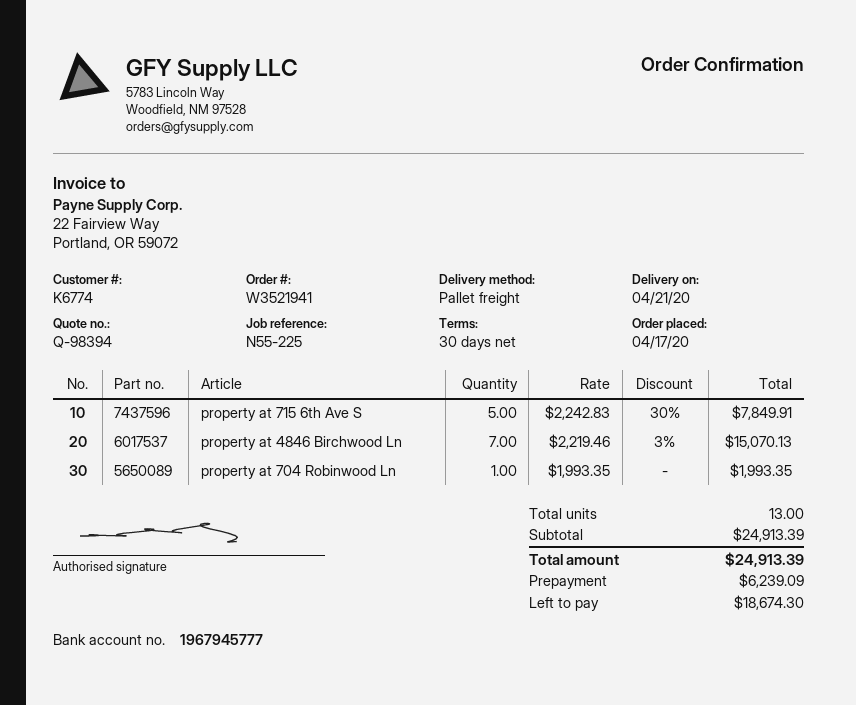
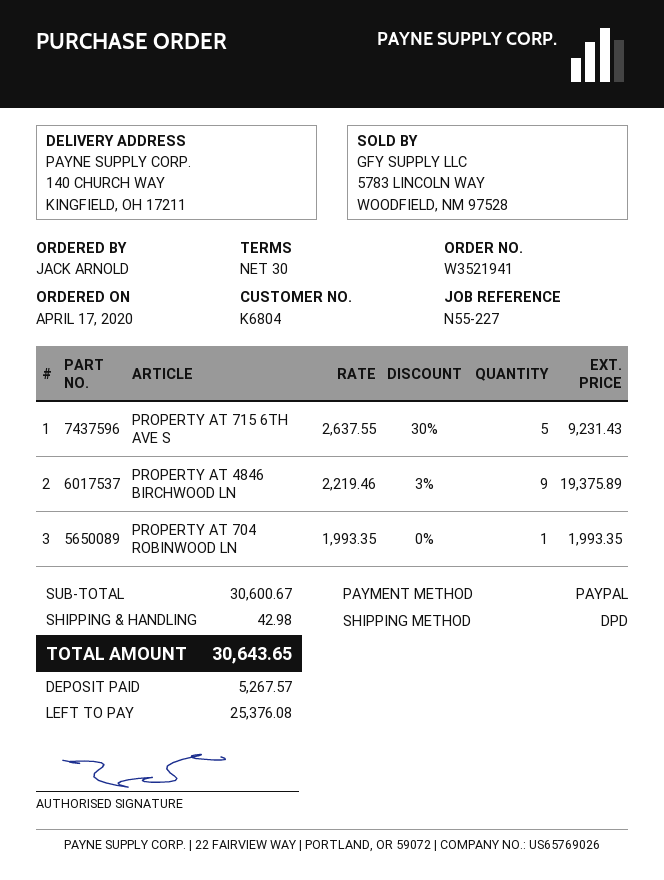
customer number: K6774 -> K6804
reference: N55-225 -> N55-227
shipping method: pallet freight -> DPD
property at 715 6th Ave S: 5 x 2242.83 - 30% = 7849.91 -> 5 x 2637.55 - 30% = 9231.43
property at 4846 Birchwood Ln: 7 x 2219.46 - 3% = 15070.13 -> 9 x 2219.46 - 3% = 19375.89
subtotal: 24913.39 -> 30600.67
shipping: none -> 42.98
total: 24913.39 -> 30643.65
deposit: 6239.09 -> 5267.57
balance: 18674.30 -> 25376.08

